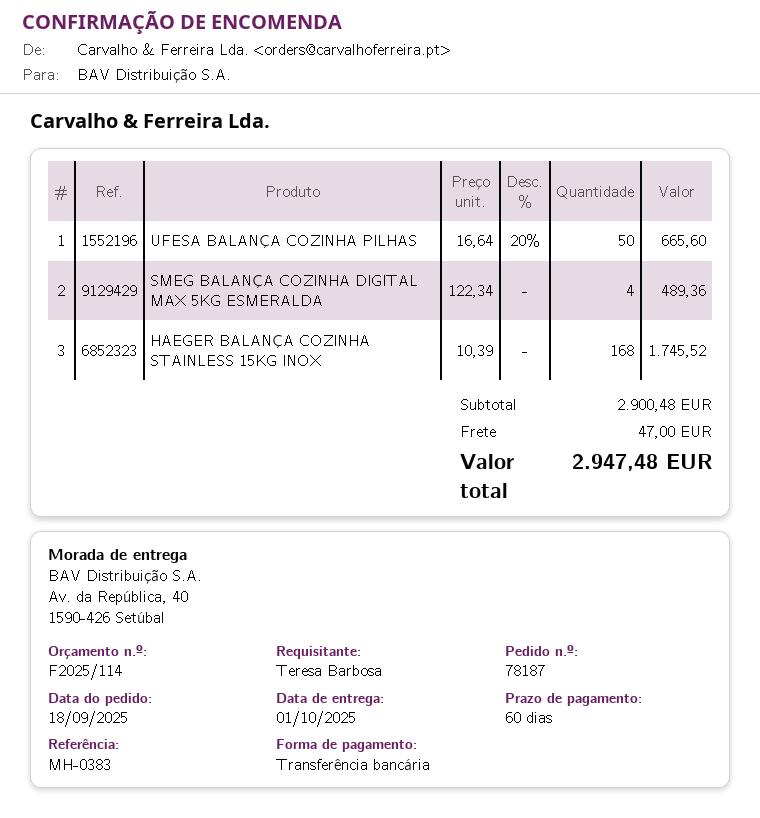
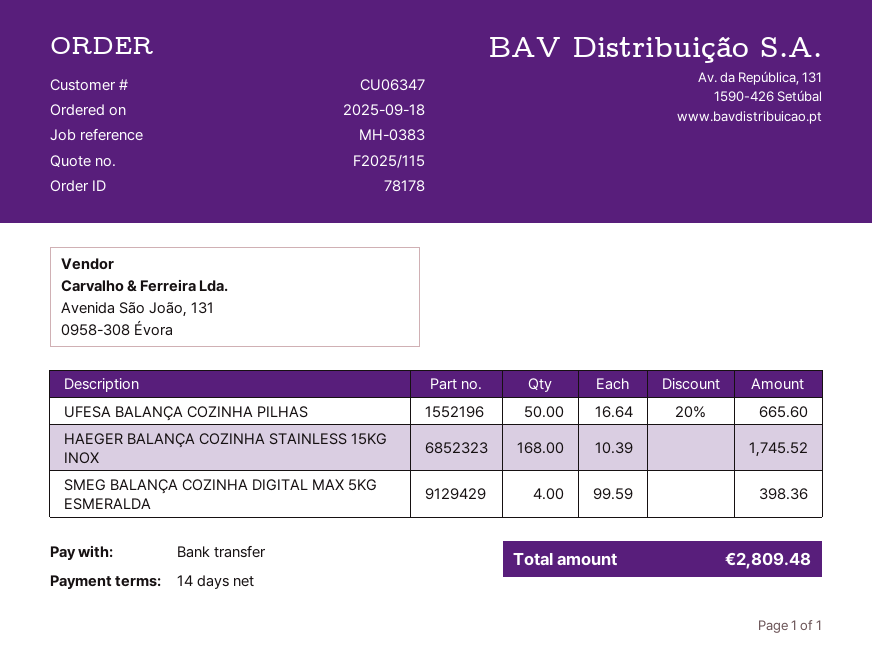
quote number: F2025/114 -> F2025/115
order number: 78187 -> 78178
payment terms: 60 days -> 14 days
SMEG BALANÇA COZINHA DIGITAL MAX 5KG ESMERALDA: 4 x 122.34 = 489.36 -> 4 x 99.59 = 398.36
shipping: 47.00 -> none
total: 2947.48 -> 2809.48

